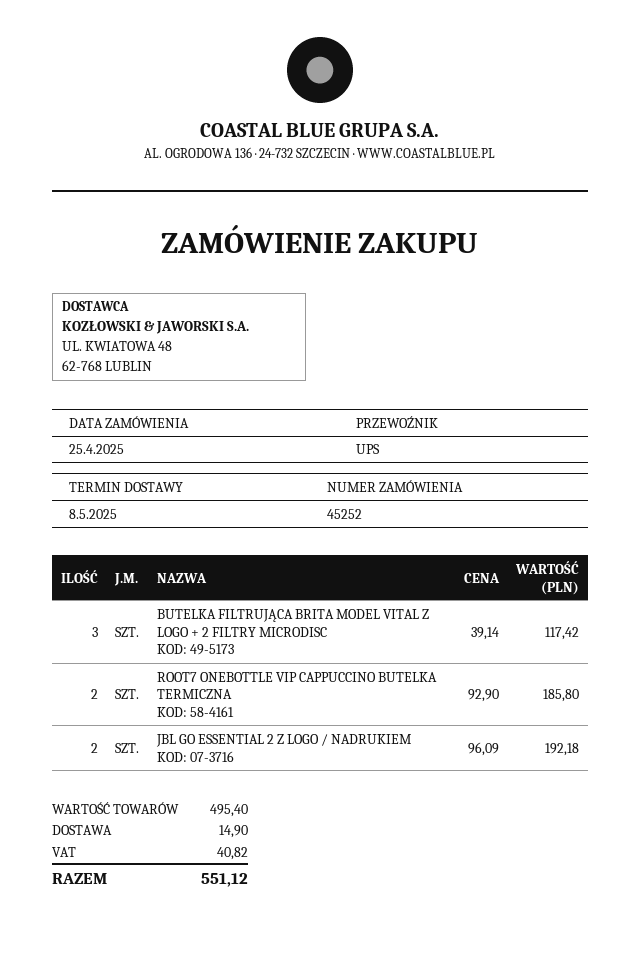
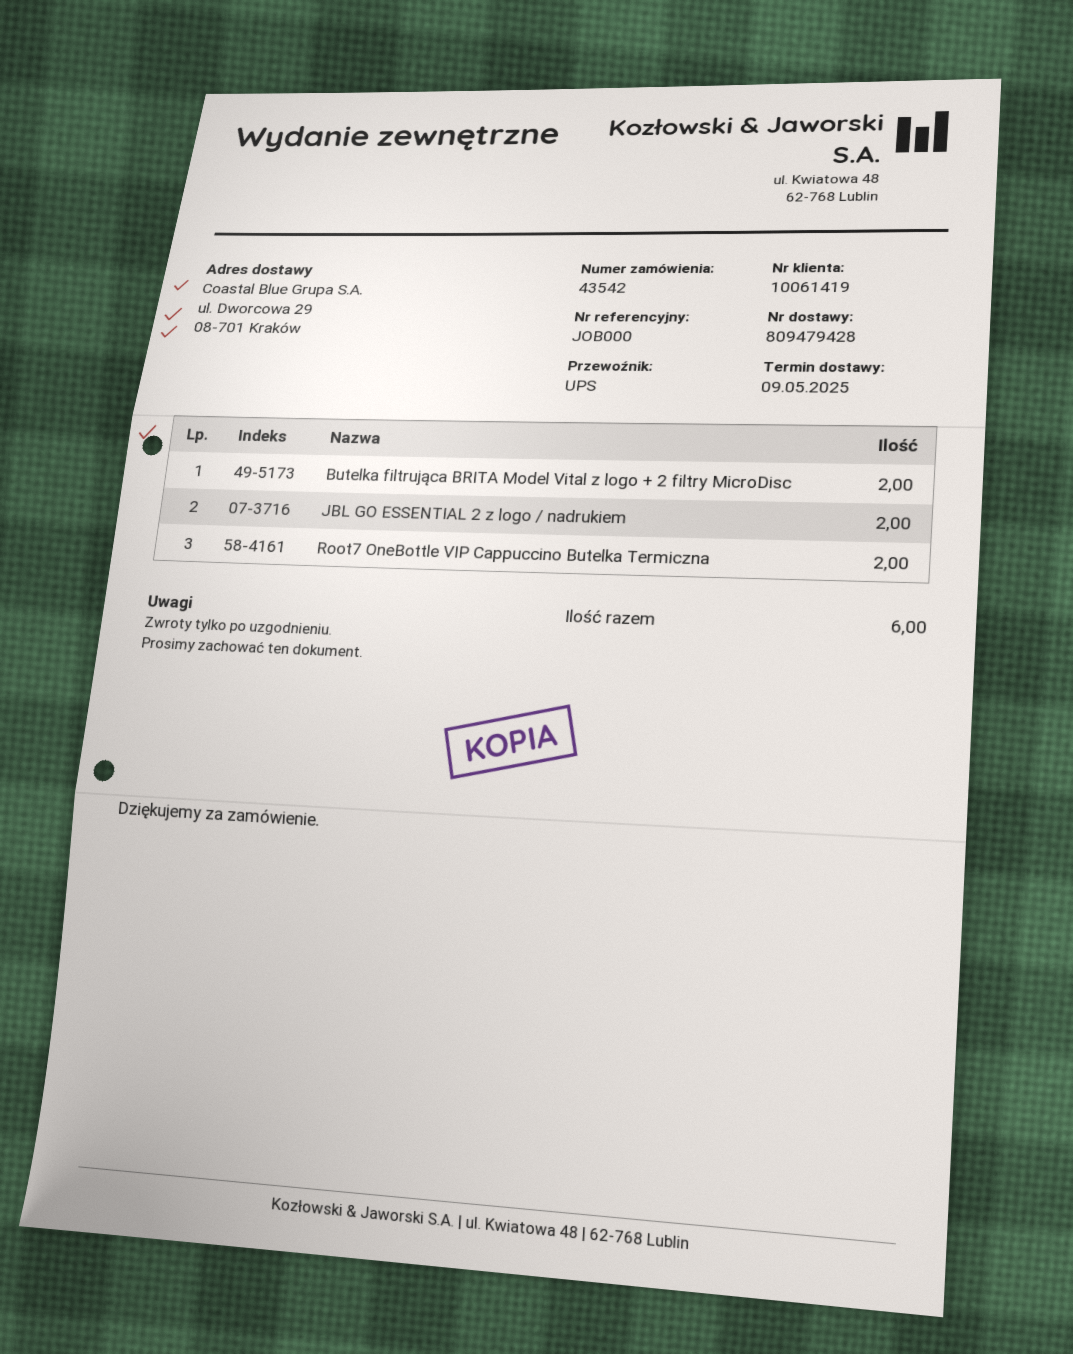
order number: 45252 -> 43542
delivery date: 2025-05-08 -> 2025-05-09
BUTELKA FILTRUJĄCA BRITA MODEL VITAL Z LOGO + 2 FILTRY MICRODISC: 3 -> 2

